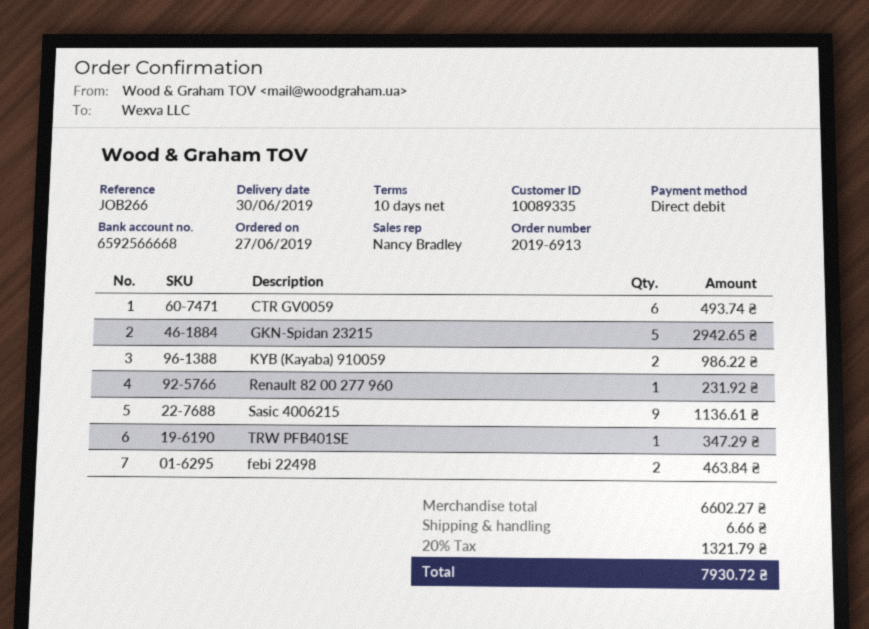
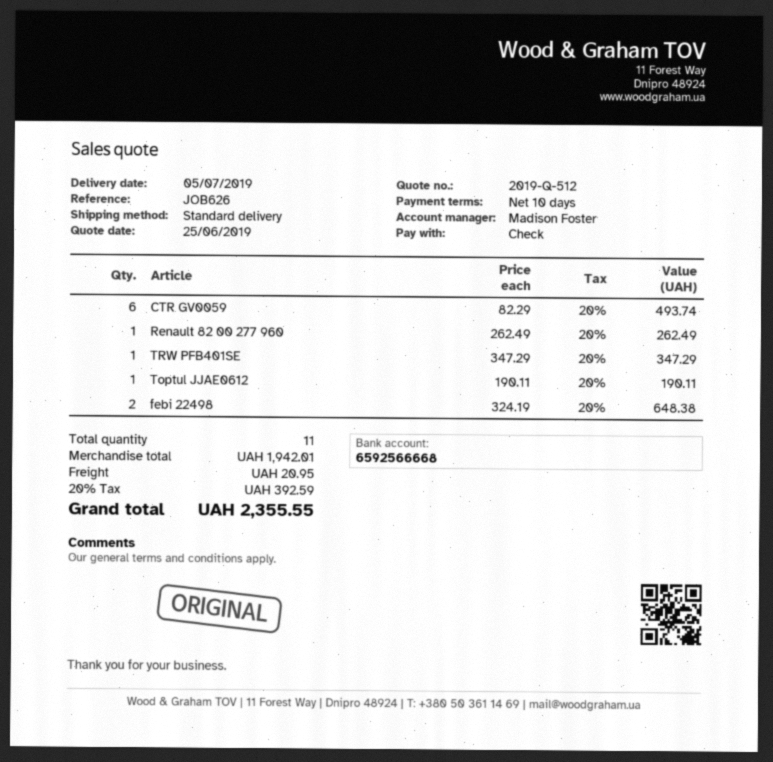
delivery date: 2019-06-30 -> 2019-07-05
reference: JOB266 -> JOB626
sales rep: Nancy Bradley -> Madison Foster
payment method: direct debit -> cheque
GKN-Spidan 23215: 5 for 2942.65 -> none
KYB (Kayaba) 910059: 2 for 986.22 -> none
Renault 82 00 277 960: 1 for 231.92 -> 1 for 262.49
Sasic 4006215: 9 for 1136.61 -> none
febi 22498: 2 for 463.84 -> 2 for 648.38
Toptul JJAE0612: none -> 1 for 190.11
subtotal: 6602.27 -> 1942.01
shipping: 6.66 -> 20.95
tax: 20% = 1321.79 -> 20% = 392.59
total: 7930.72 -> 2355.55

